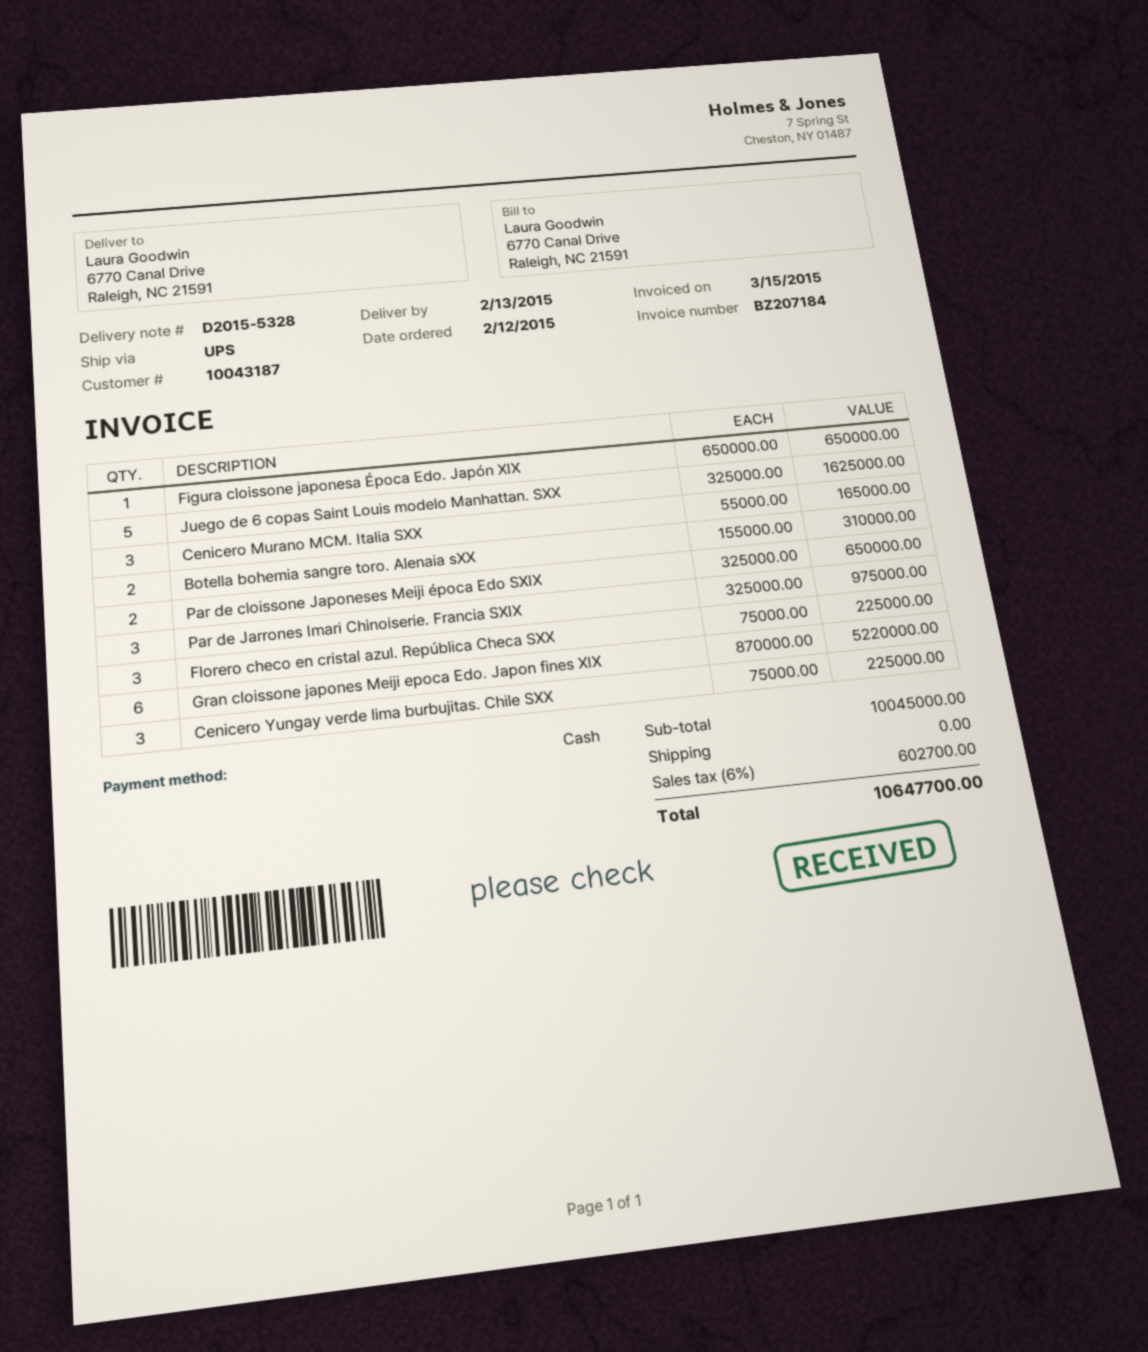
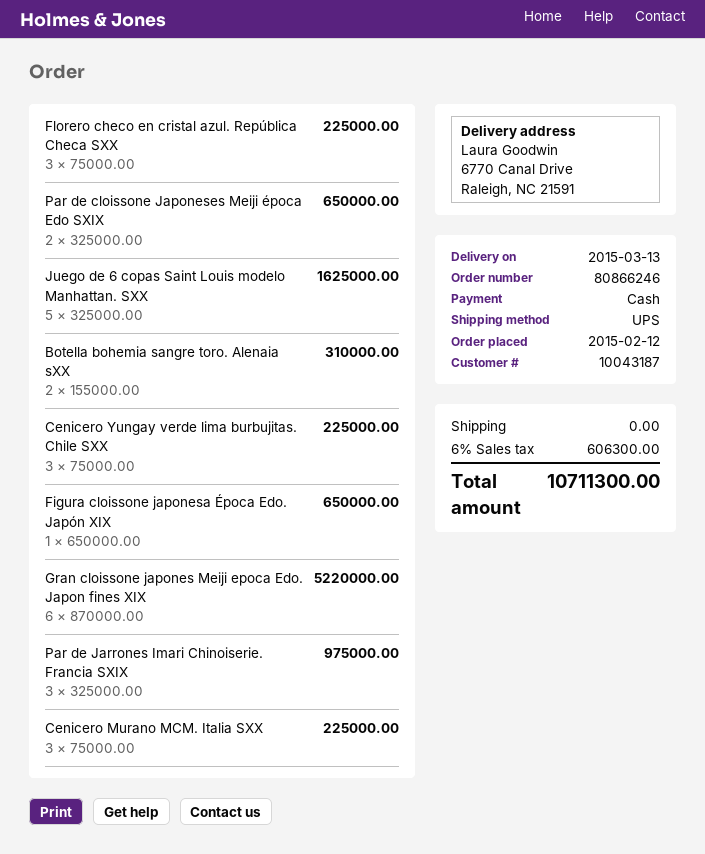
delivery date: 2015-02-13 -> 2015-03-13
Cenicero Murano MCM. Italia SXX: 3 x 55000.00 = 165000.00 -> 3 x 75000.00 = 225000.00
tax: 6% = 602700.00 -> 6% = 606300.00
total: 10647700.00 -> 10711300.00

